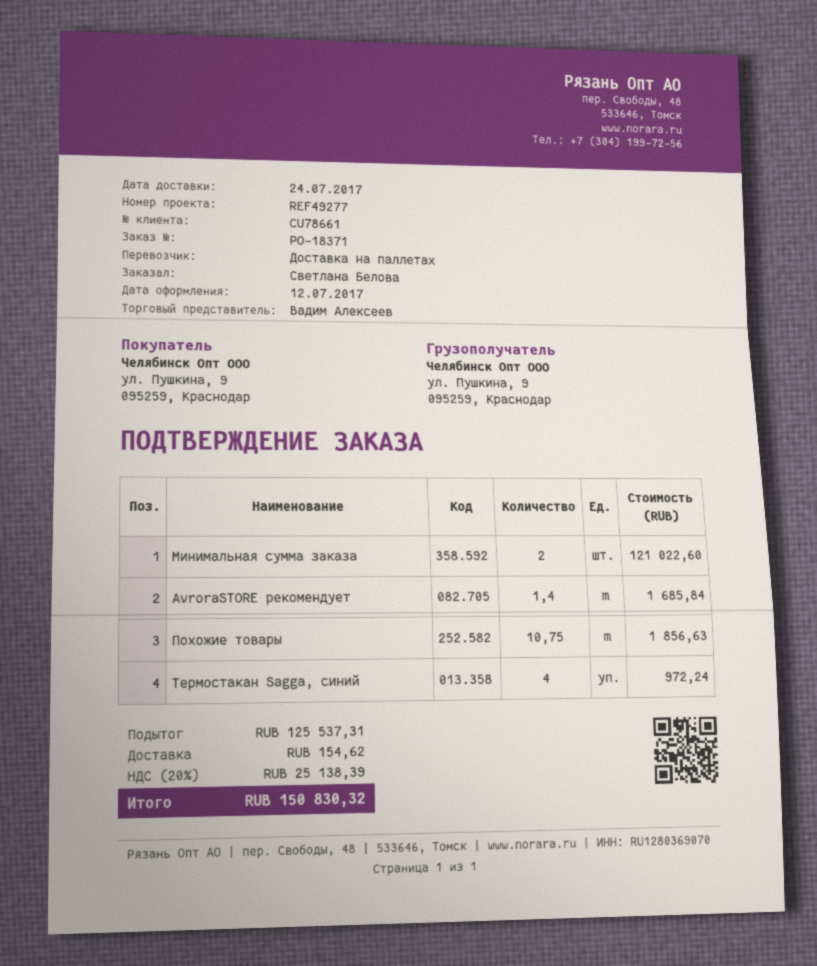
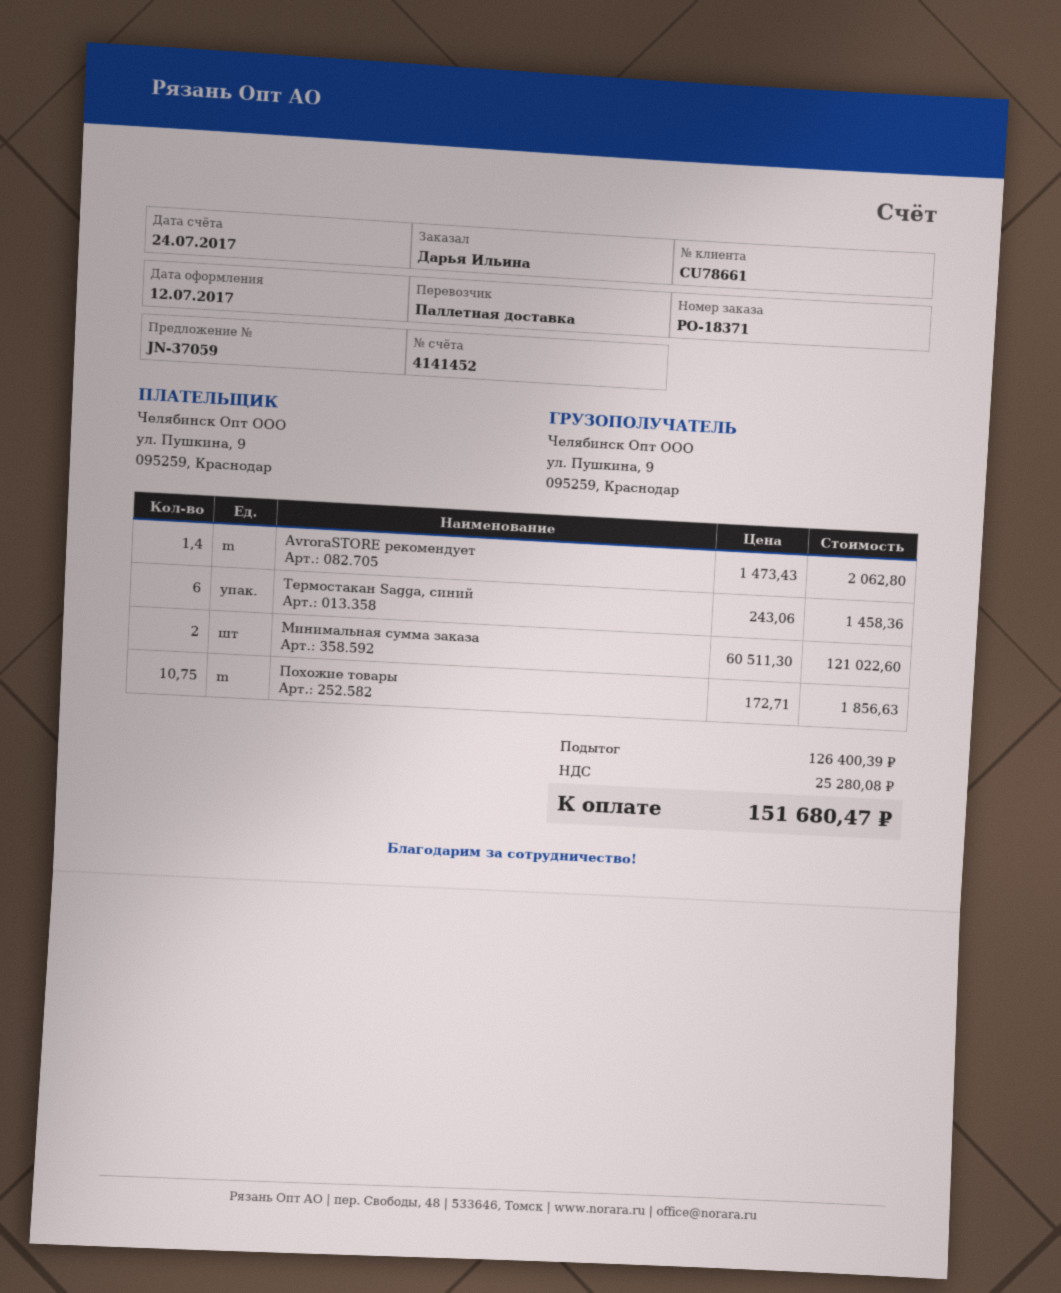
ordered by: Светлана Белова -> Дарья Ильина
AvroraSTORE рекомендует: 1.4 for 1685.84 -> 1.4 for 2062.80
Термостакан Sagga, синий: 4 for 972.24 -> 6 for 1458.36
subtotal: 125537.31 -> 126400.39
shipping: 154.62 -> none
tax: 25138.39 -> 25280.08
total: 150830.32 -> 151680.47

